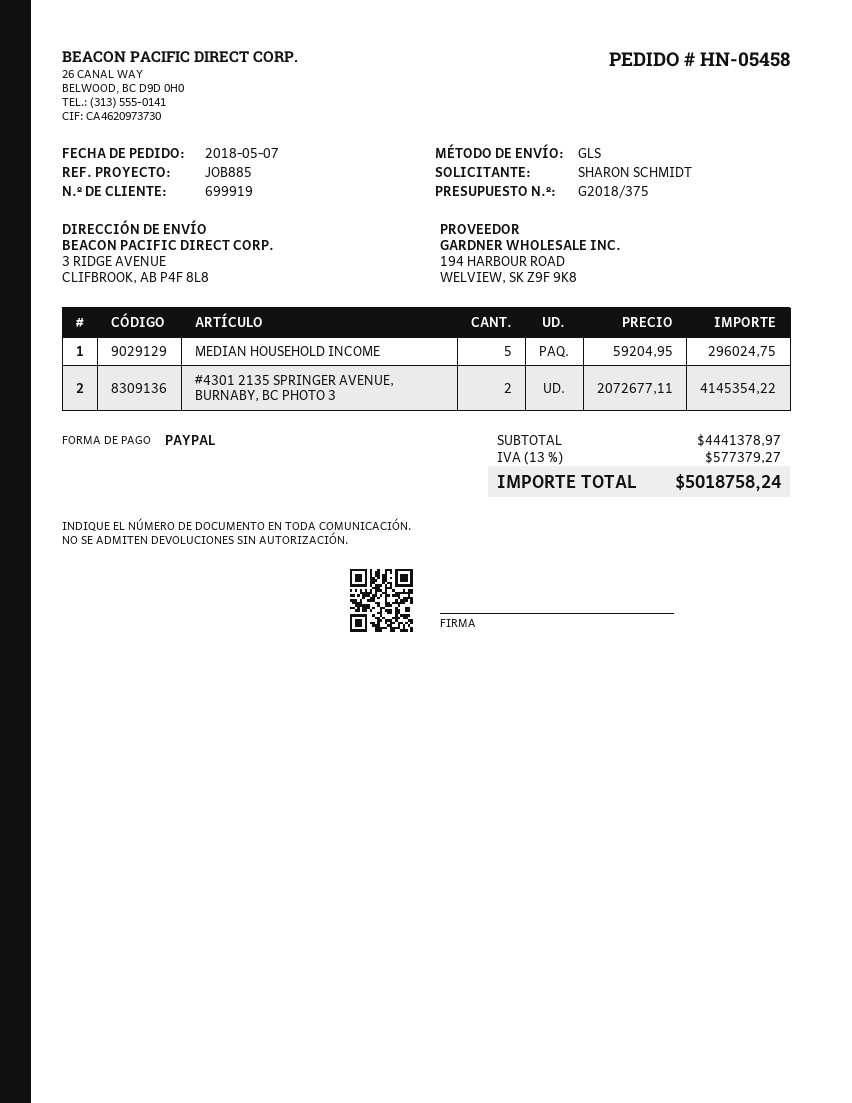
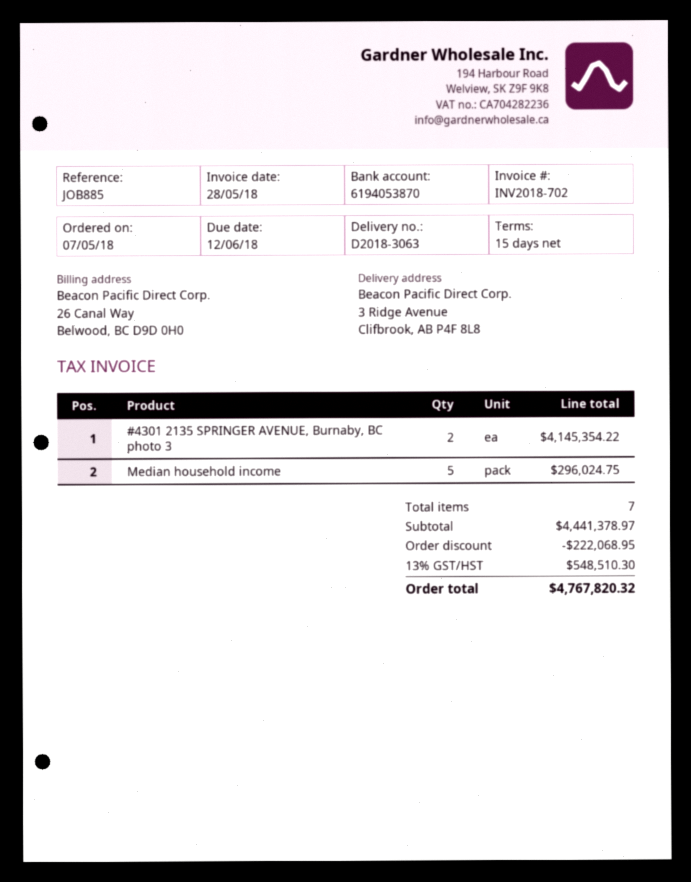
discount: none -> 222068.95
tax: 13% = 577379.27 -> 13% = 548510.30
total: 5018758.24 -> 4767820.32

